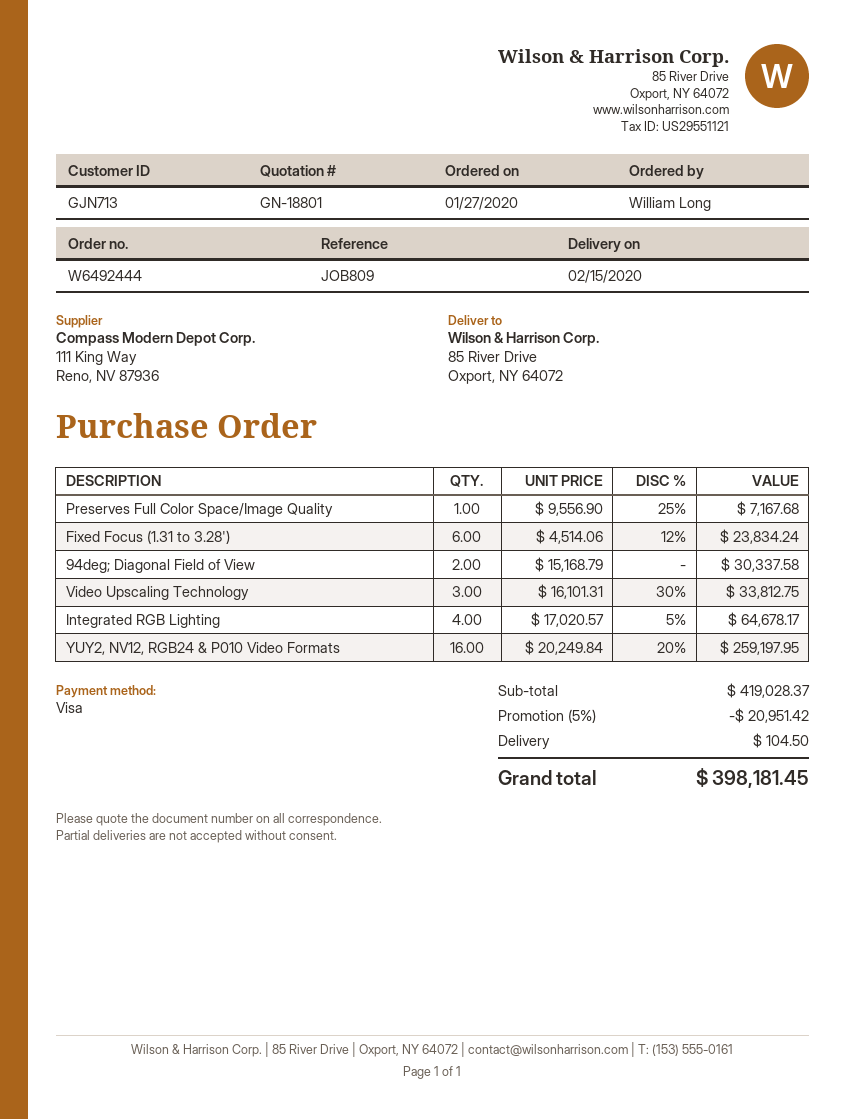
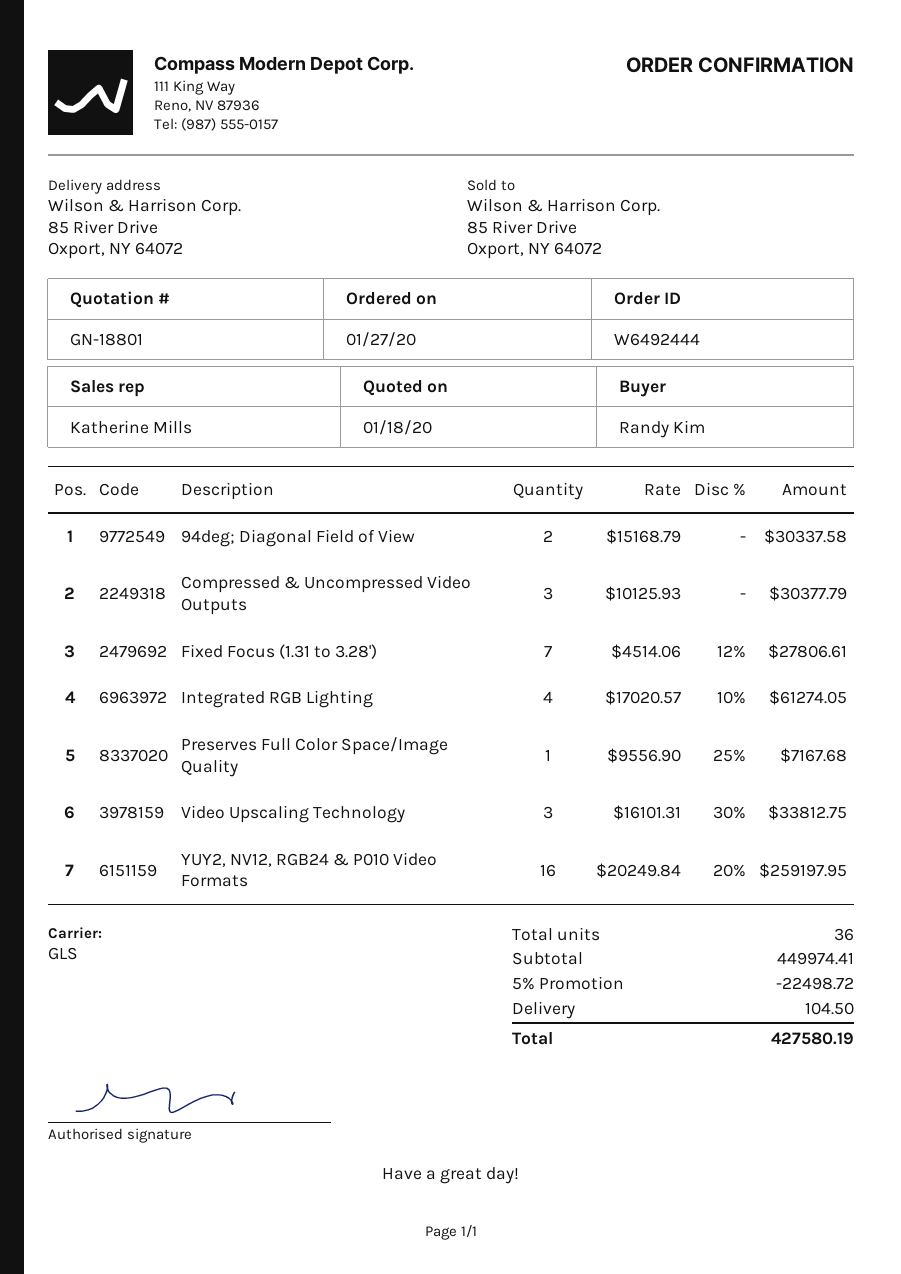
ordered by: William Long -> Randy Kim
Fixed Focus (1.31 to 3.28'): 6 x 4514.06 - 12% = 23834.24 -> 7 x 4514.06 - 12% = 27806.61
Integrated RGB Lighting: 4 x 17020.57 - 5% = 64678.17 -> 4 x 17020.57 - 10% = 61274.05
Compressed & Uncompressed Video Outputs: none -> 3 x 10125.93 = 30377.79
subtotal: 419028.37 -> 449974.41
discount: 5% = 20951.42 -> 5% = 22498.72
total: 398181.45 -> 427580.19

